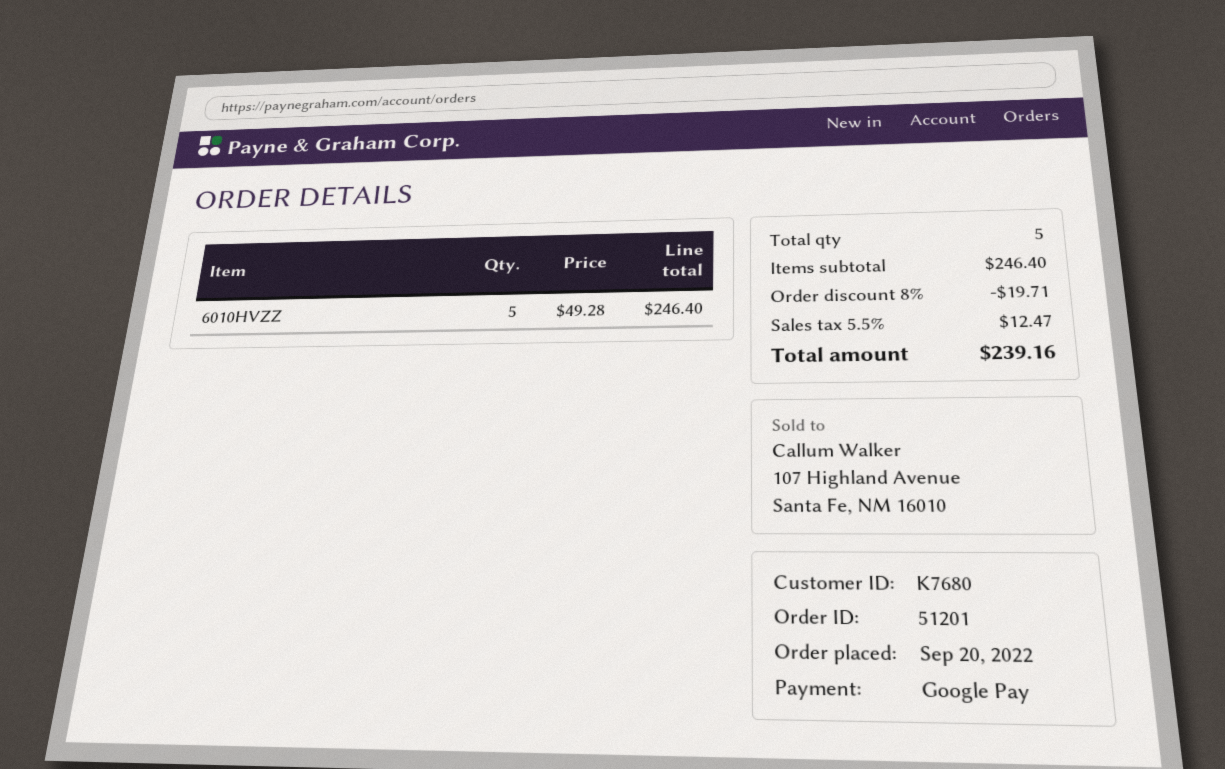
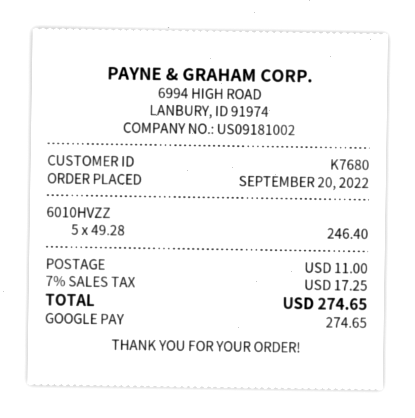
discount: 8% = 19.71 -> none
shipping: none -> 11.00
tax: 5.5% = 12.47 -> 7% = 17.25
total: 239.16 -> 274.65

